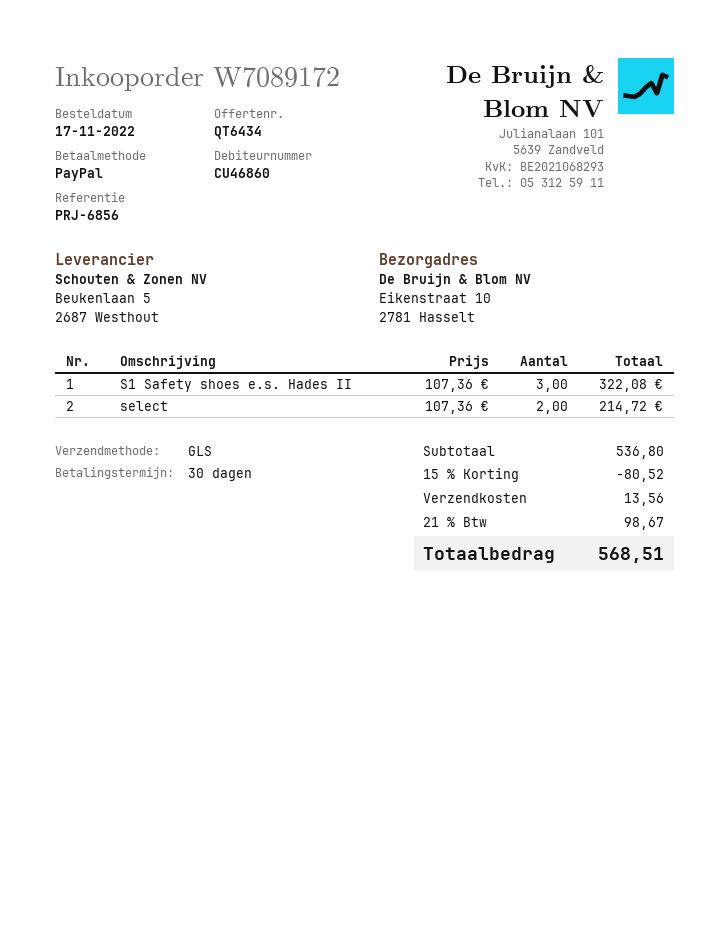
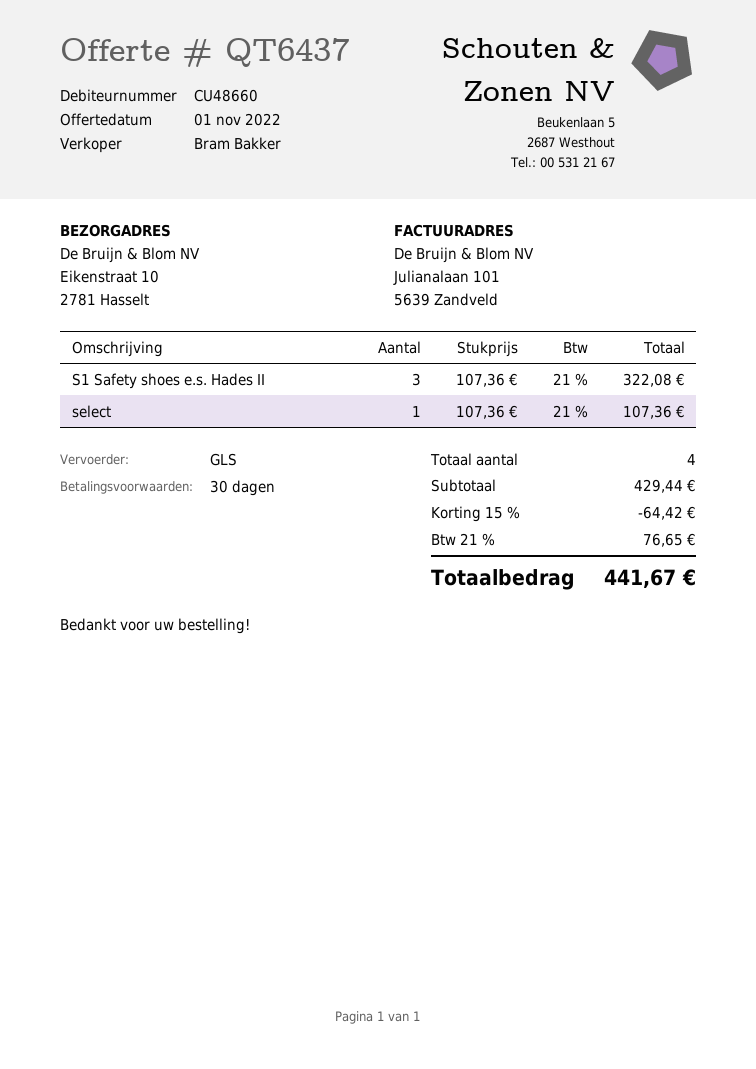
quote number: QT6434 -> QT6437
customer number: CU46860 -> CU48660
select: 2 x 107.36 = 214.72 -> 1 x 107.36 = 107.36
subtotal: 536.80 -> 429.44
discount: 15% = 80.52 -> 15% = 64.42
shipping: 13.56 -> none
tax: 21% = 98.67 -> 21% = 76.65
total: 568.51 -> 441.67

